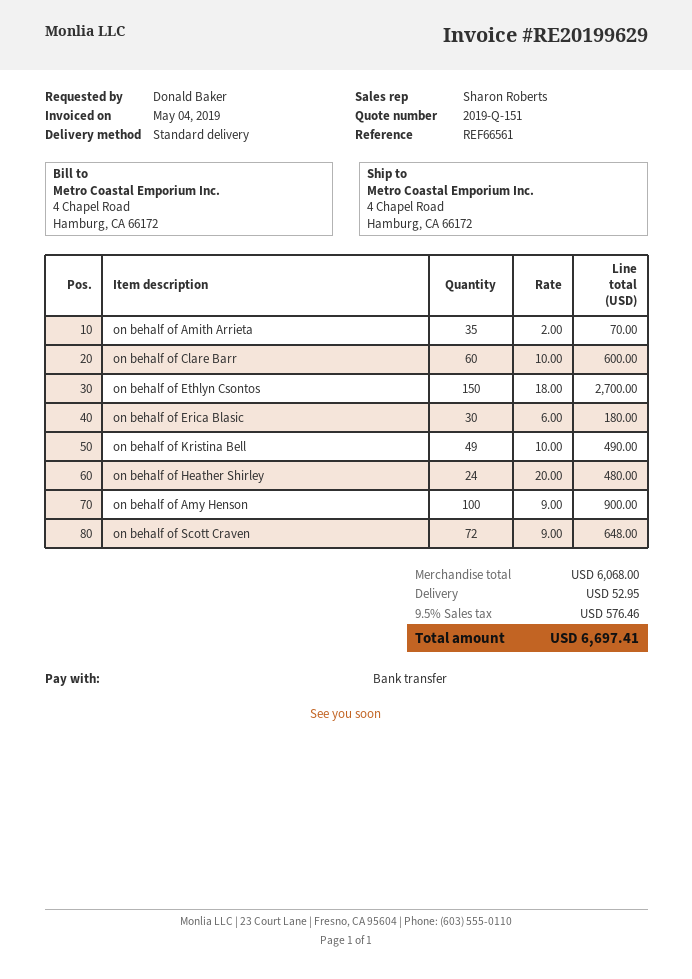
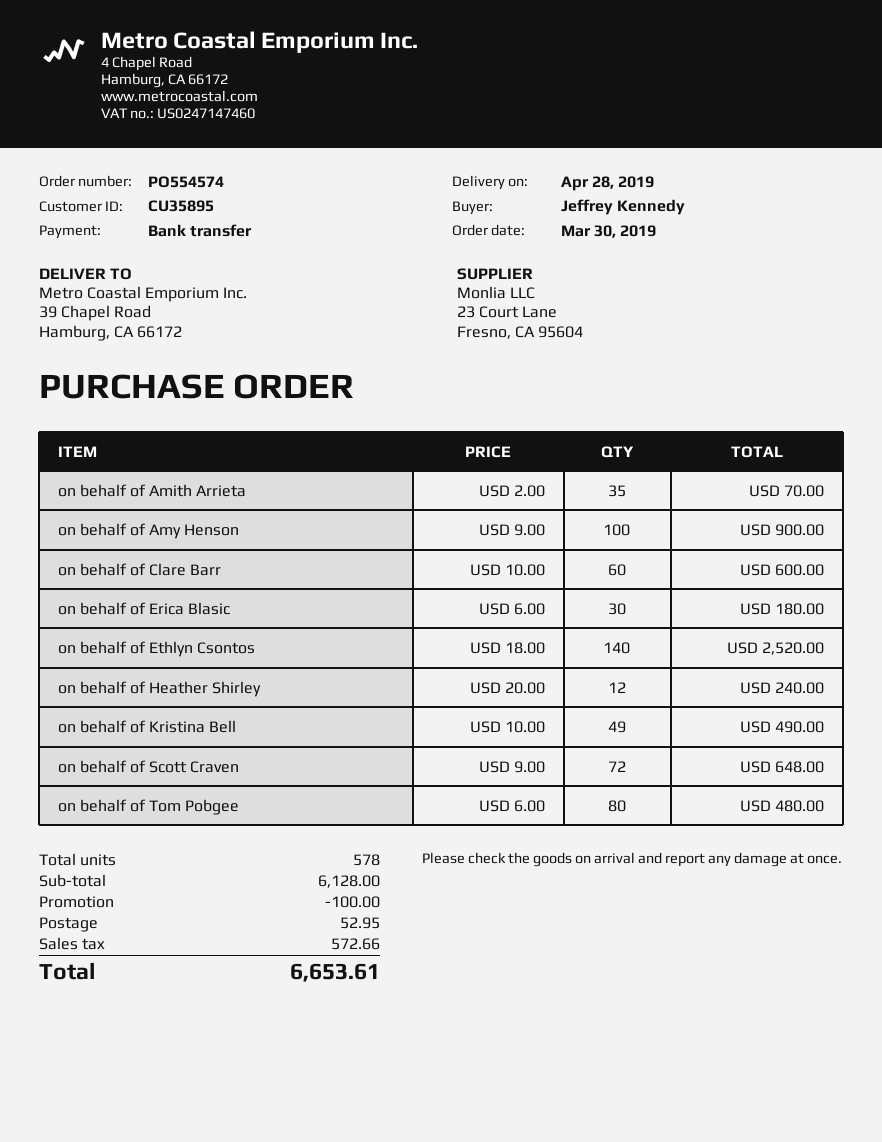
ordered by: Donald Baker -> Jeffrey Kennedy
ship to: 4 Chapel Road, Hamburg, CA 66172 -> 39 Chapel Road, Hamburg, CA 66172
on behalf of Ethlyn Csontos: 150 x 18.00 = 2700.00 -> 140 x 18.00 = 2520.00
on behalf of Heather Shirley: 24 x 20.00 = 480.00 -> 12 x 20.00 = 240.00
on behalf of Tom Pobgee: none -> 80 x 6.00 = 480.00
subtotal: 6068.00 -> 6128.00
discount: none -> 100.00
tax: 576.46 -> 572.66
total: 6697.41 -> 6653.61

